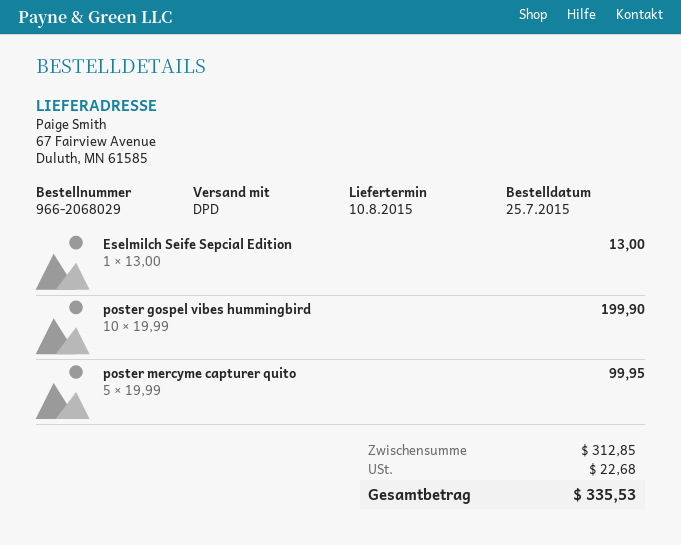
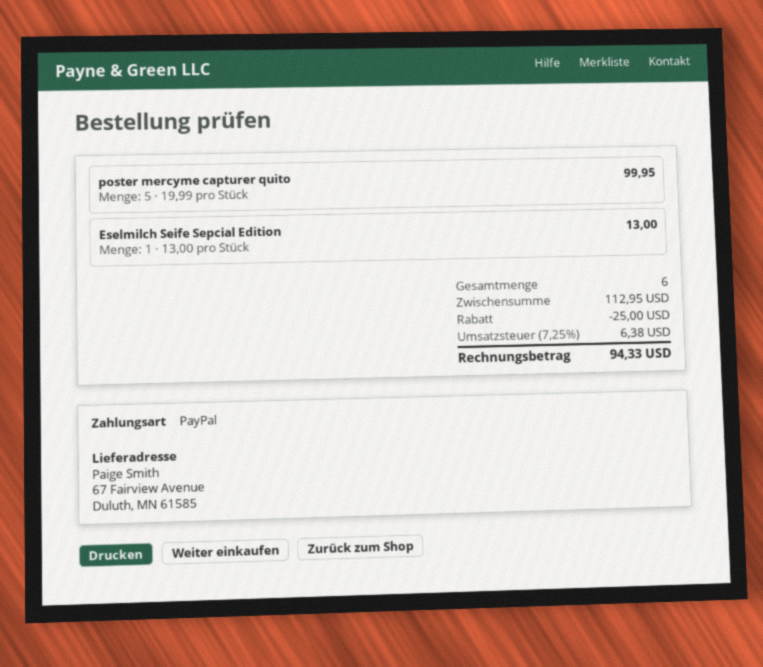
poster gospel vibes hummingbird: 10 x 19.99 = 199.90 -> none
subtotal: 312.85 -> 112.95
discount: none -> 25.00
tax: 22.68 -> 6.38
total: 335.53 -> 94.33

